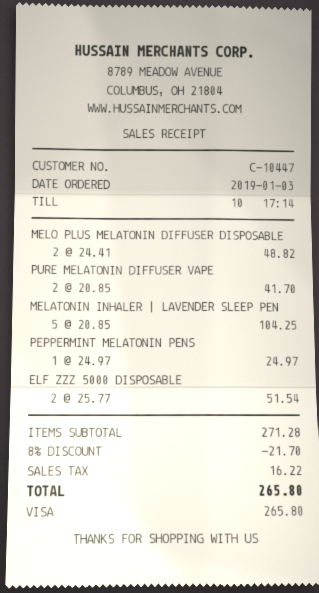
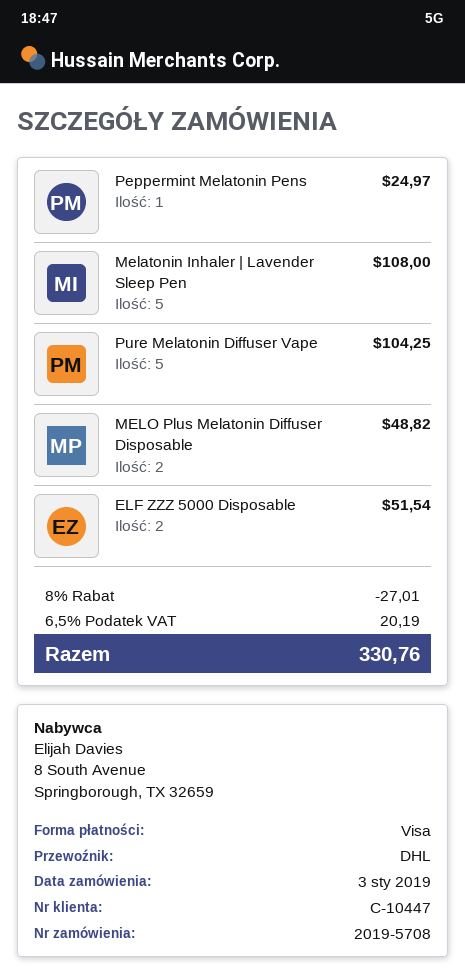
PURE MELATONIN DIFFUSER VAPE: 2 for 41.70 -> 5 for 104.25
MELATONIN INHALER | LAVENDER SLEEP PEN: 5 for 104.25 -> 5 for 108.00
discount: 8% = 21.70 -> 8% = 27.01
tax: 16.22 -> 20.19
total: 265.80 -> 330.76

